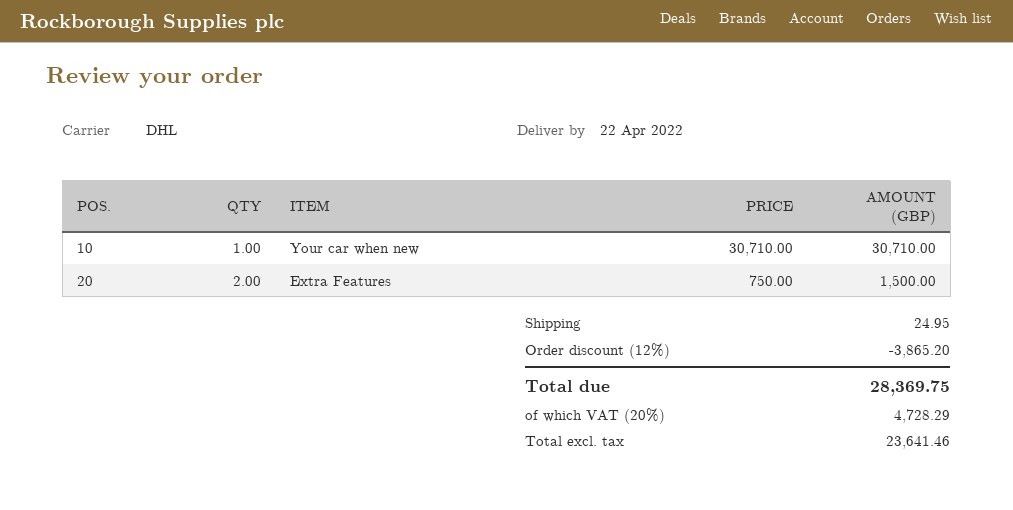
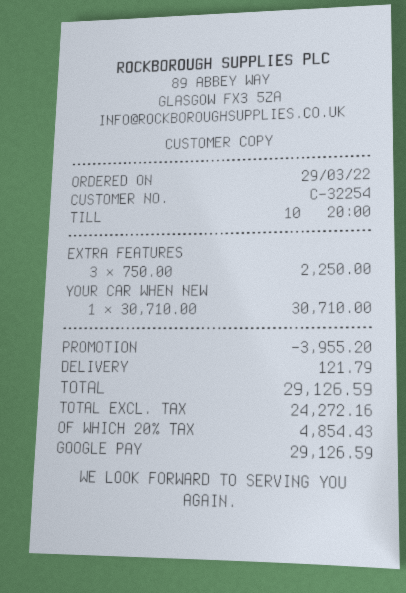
Extra Features: 2 x 750.00 = 1500.00 -> 3 x 750.00 = 2250.00
discount: 3865.20 -> 3955.20
shipping: 24.95 -> 121.79
net: 23641.46 -> 24272.16
tax: 20% = 4728.29 -> 20% = 4854.43
total: 28369.75 -> 29126.59

